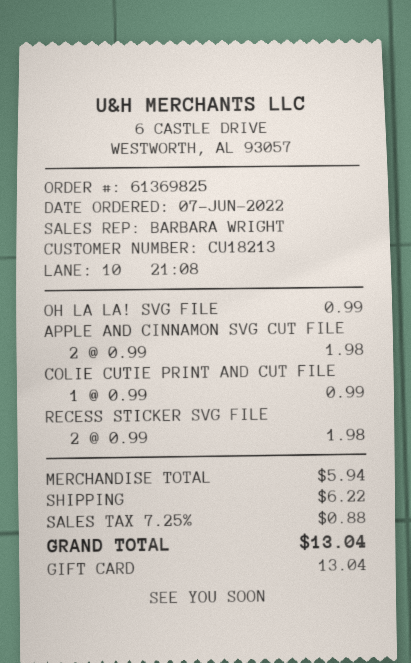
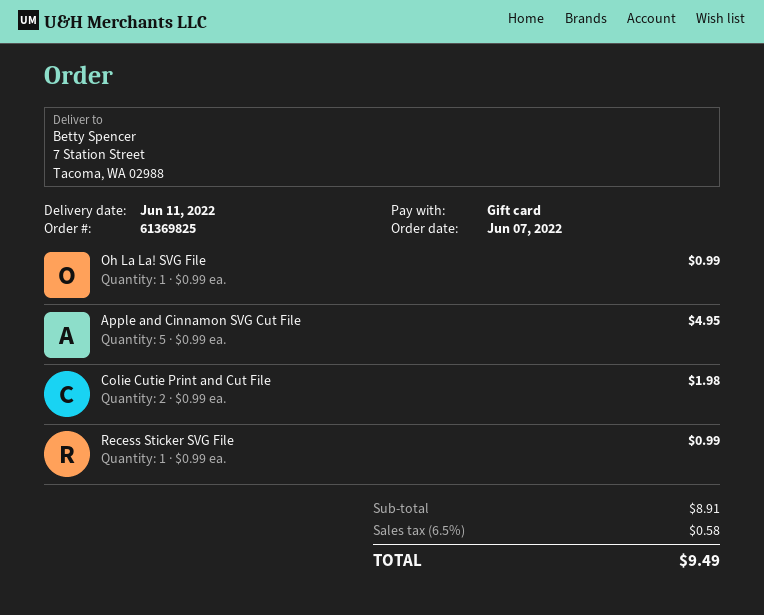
APPLE AND CINNAMON SVG CUT FILE: 2 x 0.99 = 1.98 -> 5 x 0.99 = 4.95
COLIE CUTIE PRINT AND CUT FILE: 1 x 0.99 = 0.99 -> 2 x 0.99 = 1.98
RECESS STICKER SVG FILE: 2 x 0.99 = 1.98 -> 1 x 0.99 = 0.99
subtotal: 5.94 -> 8.91
shipping: 6.22 -> none
tax: 7.25% = 0.88 -> 6.5% = 0.58
total: 13.04 -> 9.49

